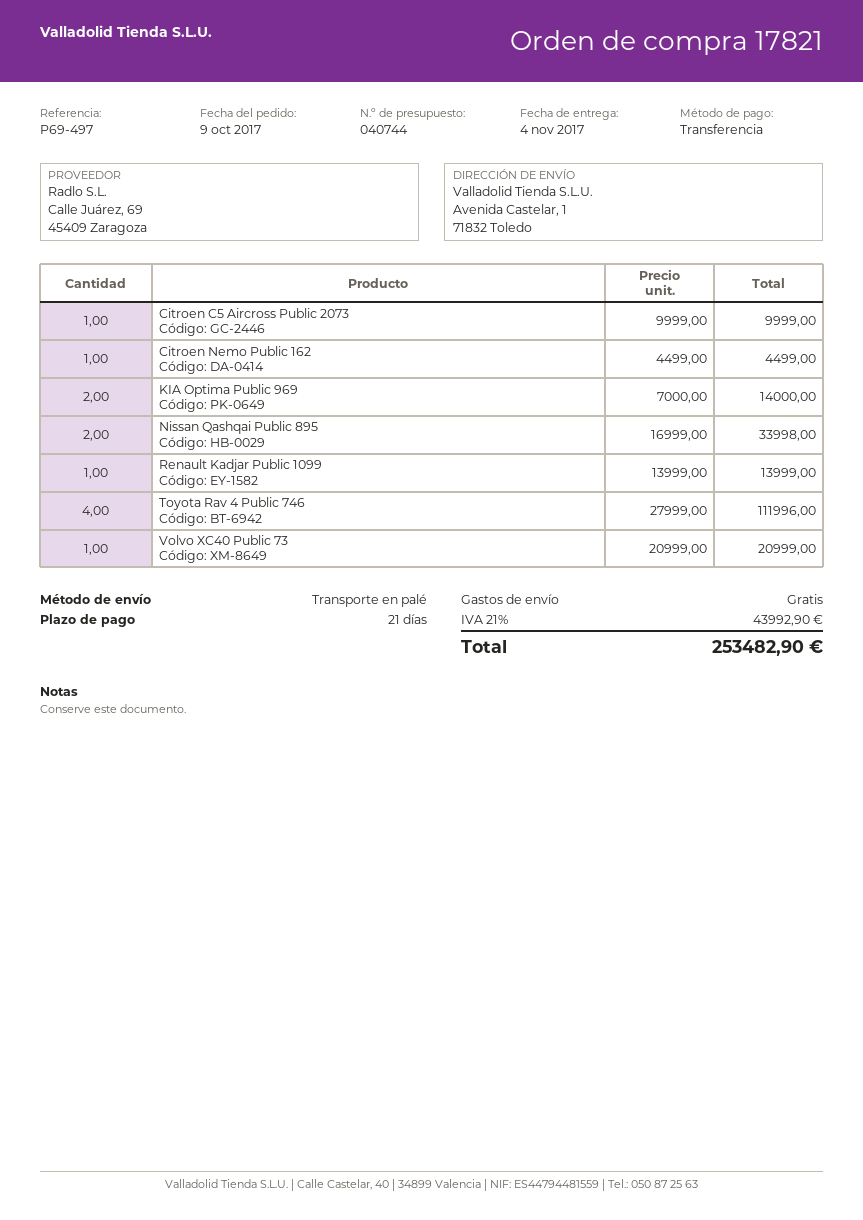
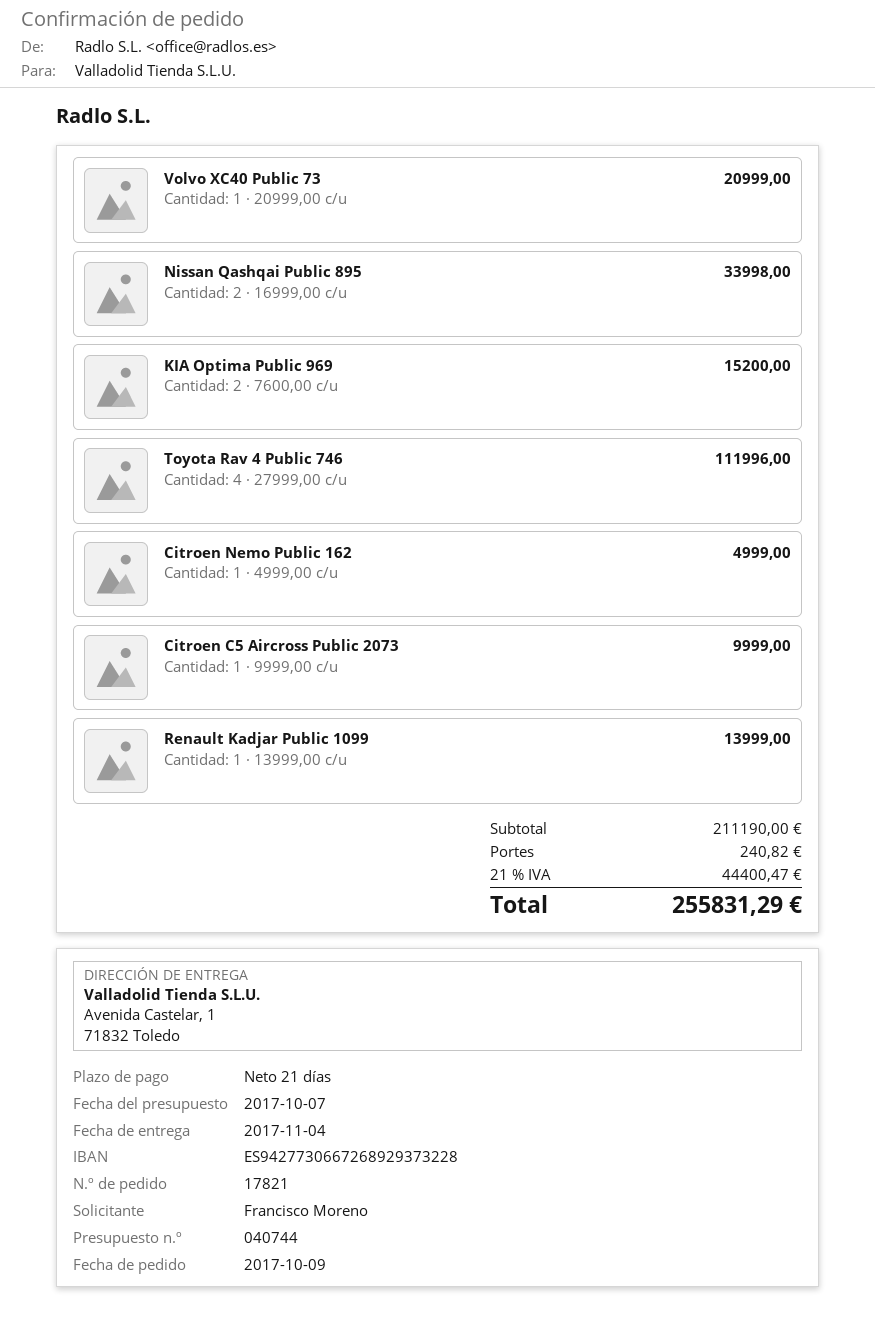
Citroen Nemo Public 162: 1 x 4499.00 = 4499.00 -> 1 x 4999.00 = 4999.00
KIA Optima Public 969: 2 x 7000.00 = 14000.00 -> 2 x 7600.00 = 15200.00
shipping: 0.00 -> 240.82
tax: 21% = 43992.90 -> 21% = 44400.47
total: 253482.90 -> 255831.29

